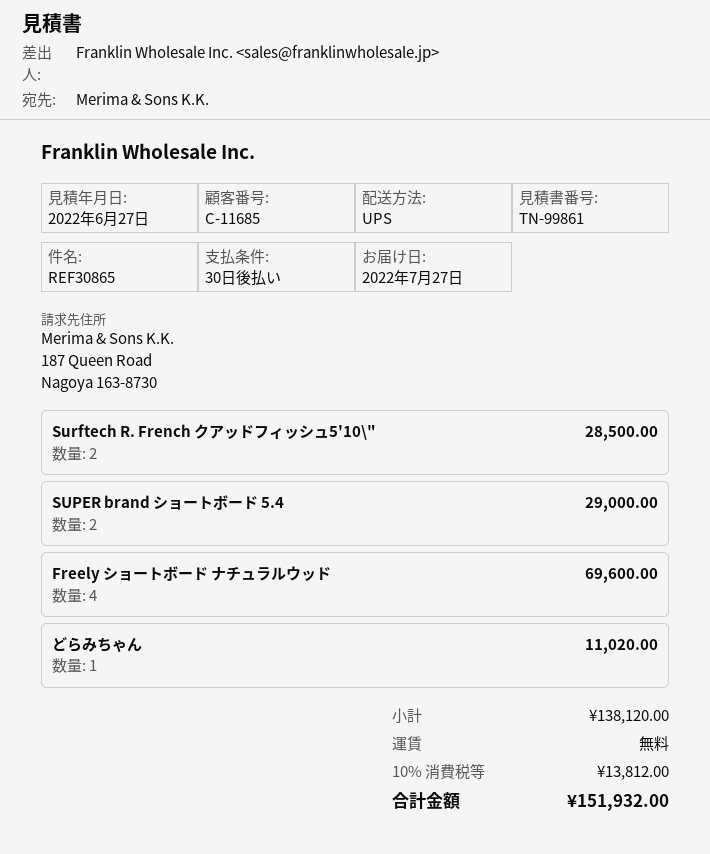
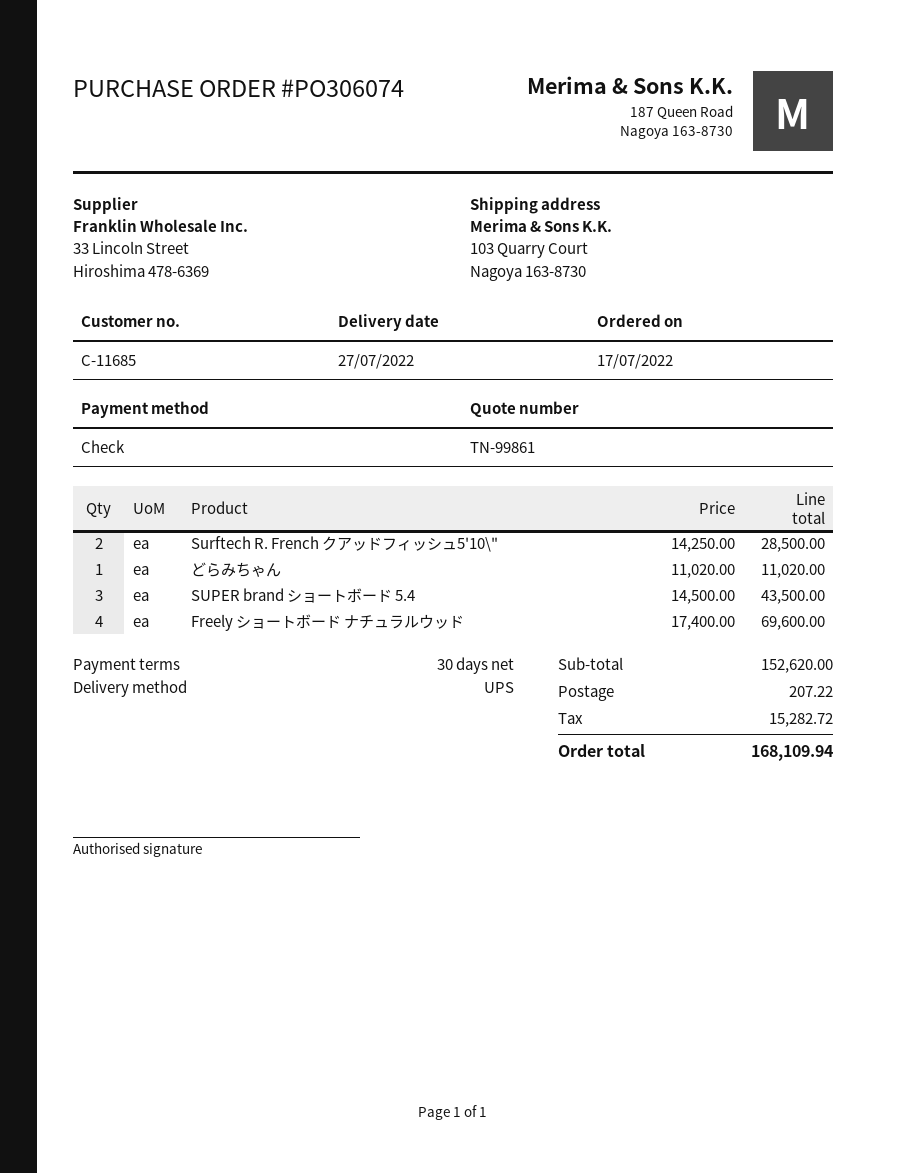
SUPER brand ショートボード 5.4: 2 for 29000.00 -> 3 for 43500.00
subtotal: 138120.00 -> 152620.00
shipping: 0.00 -> 207.22
tax: 13812.00 -> 15282.72
total: 151932.00 -> 168109.94

